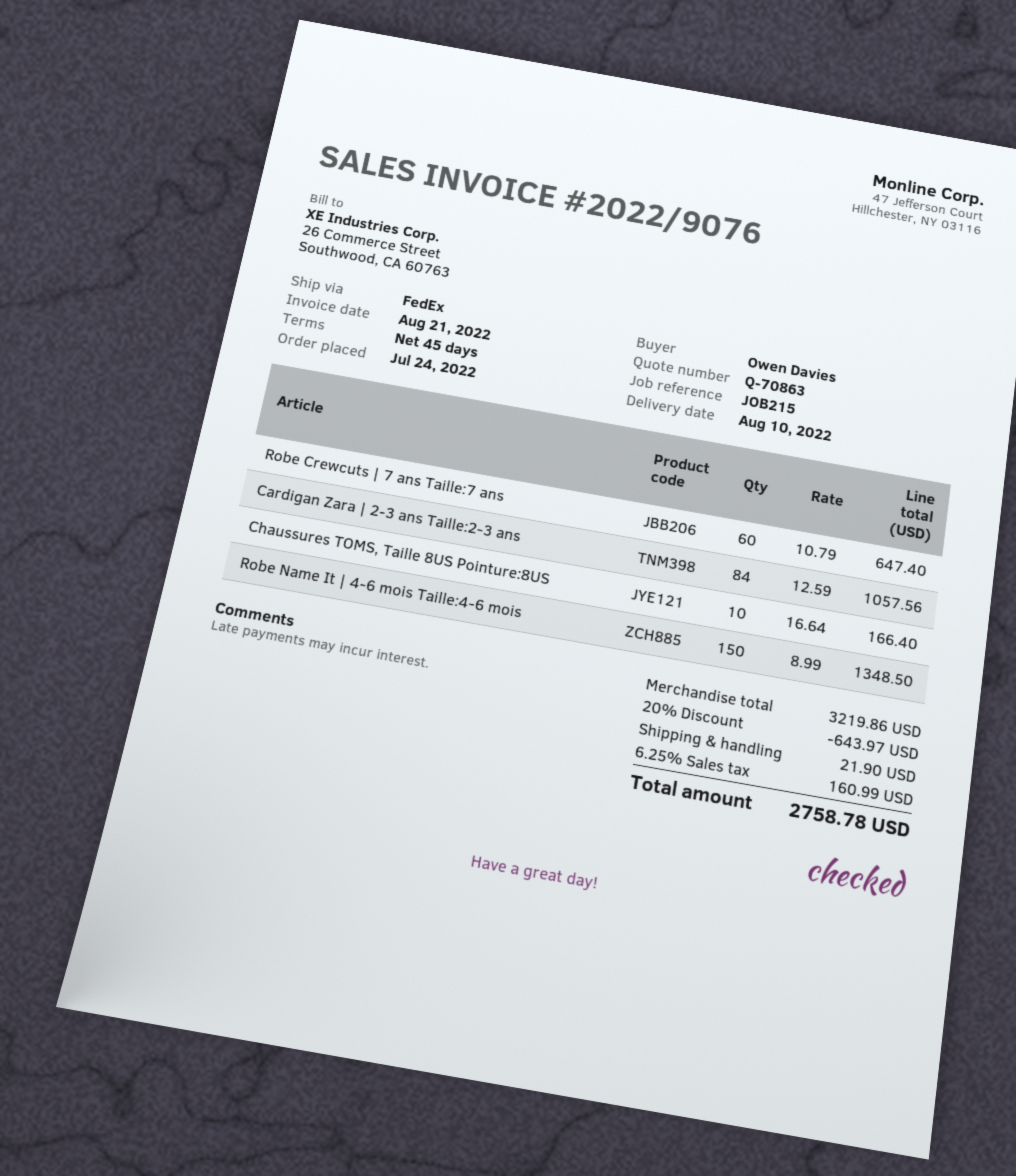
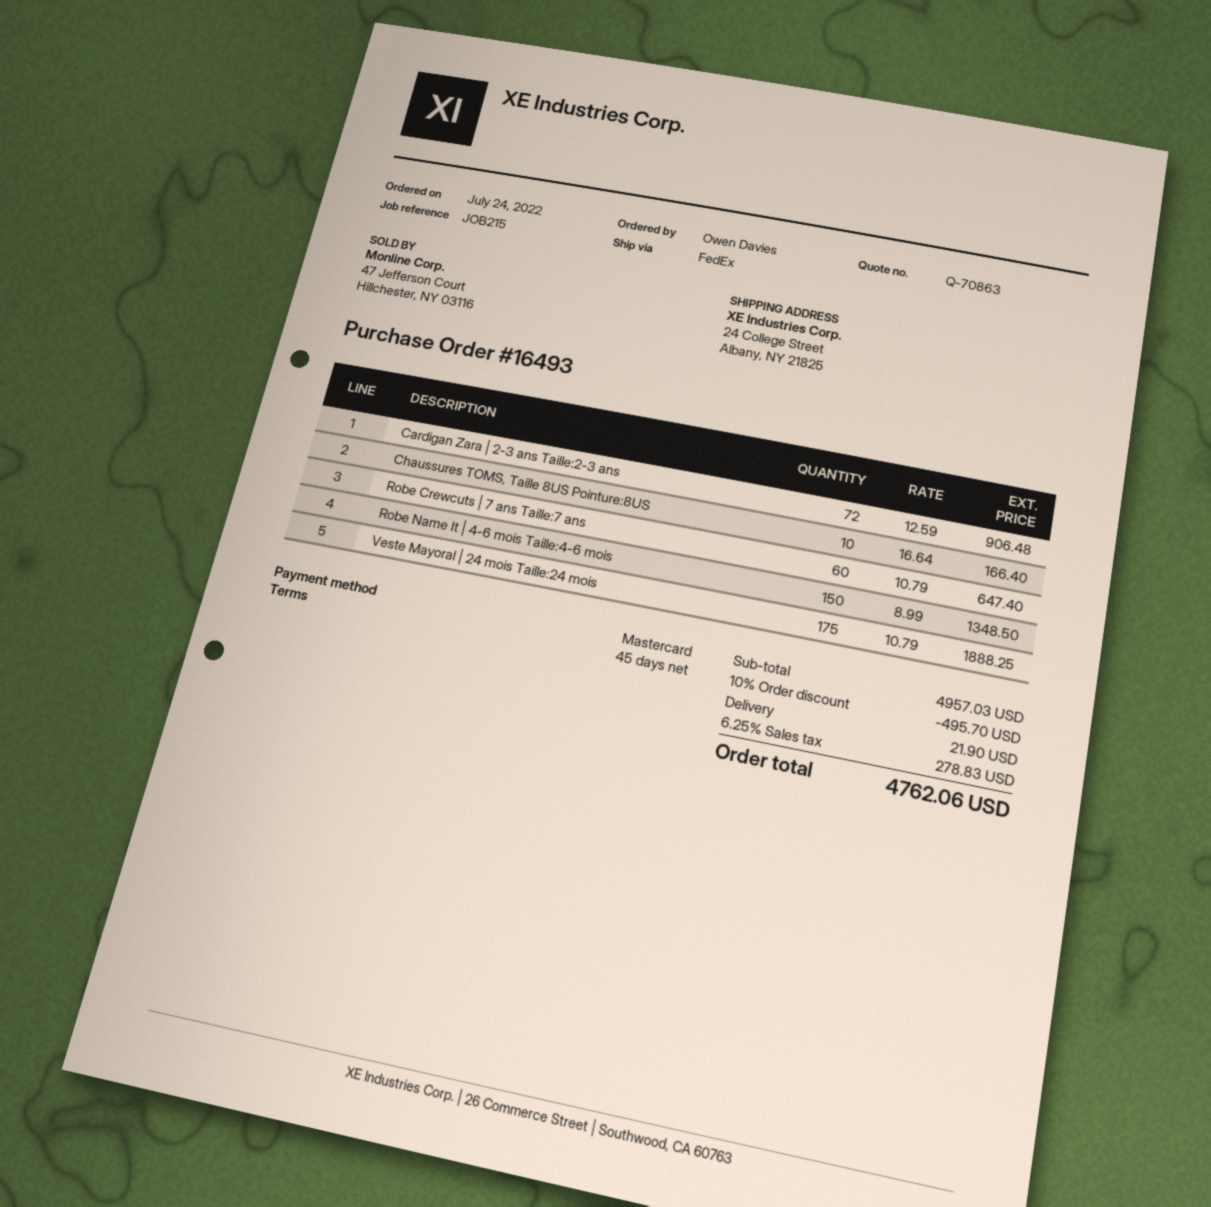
Cardigan Zara | 2-3 ans Taille:2-3 ans: 84 x 12.59 = 1057.56 -> 72 x 12.59 = 906.48
Veste Mayoral | 24 mois Taille:24 mois: none -> 175 x 10.79 = 1888.25
subtotal: 3219.86 -> 4957.03
discount: 20% = 643.97 -> 10% = 495.70
tax: 6.25% = 160.99 -> 6.25% = 278.83
total: 2758.78 -> 4762.06

